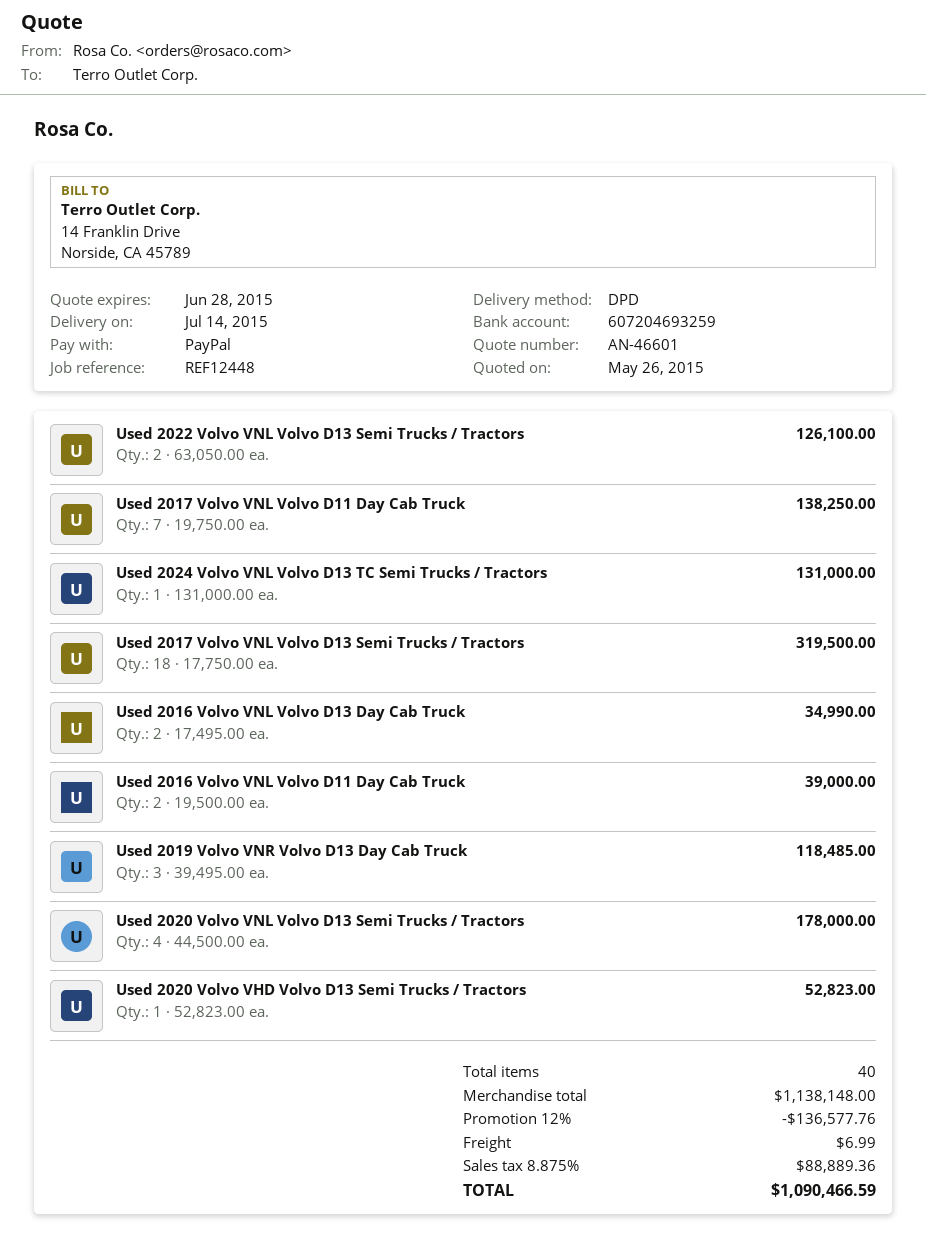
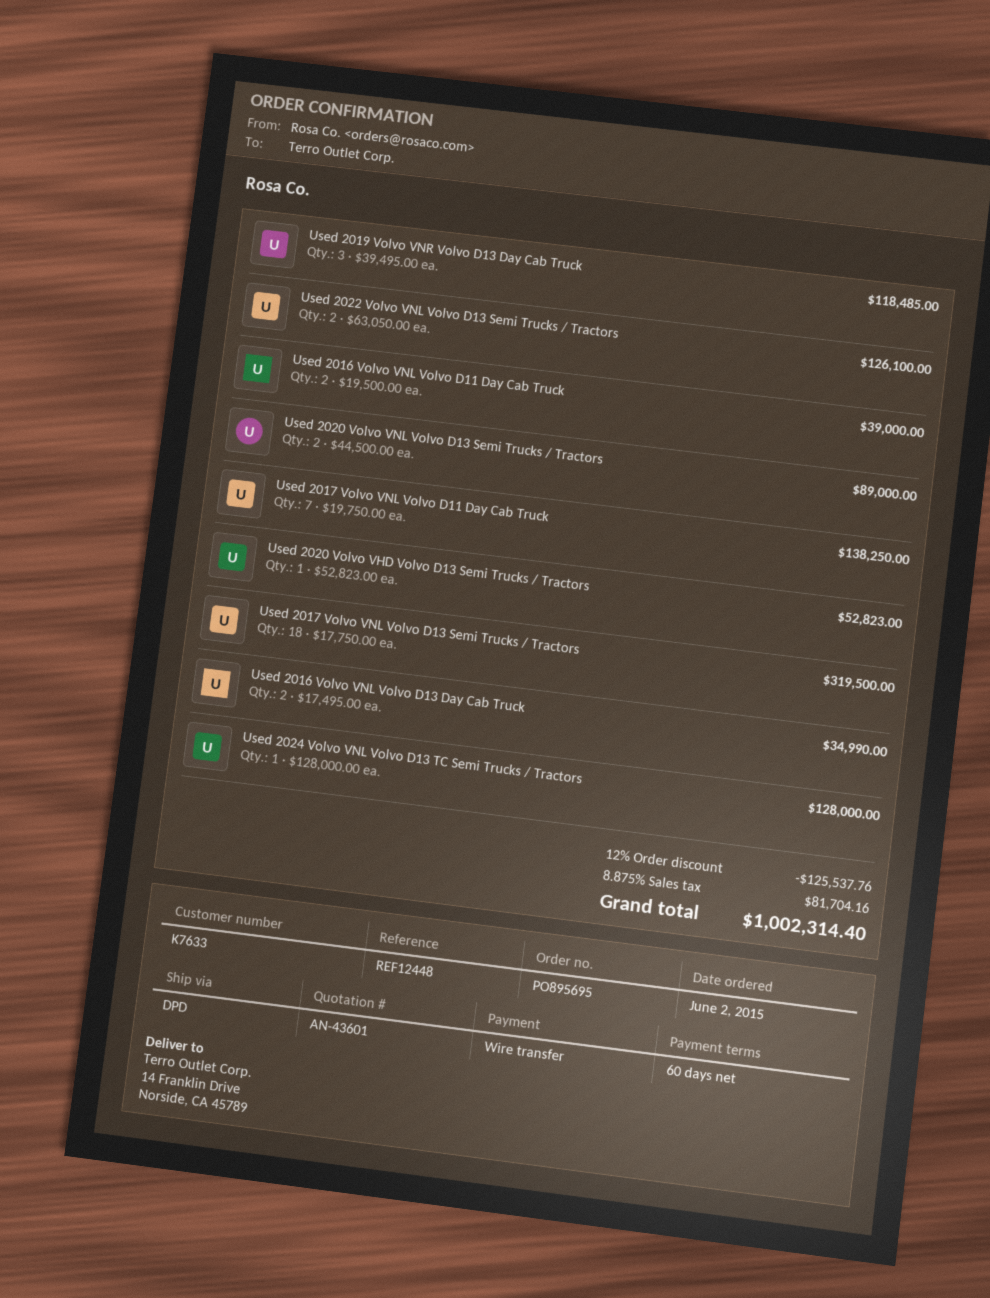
quote number: AN-46601 -> AN-43601
payment method: PayPal -> bank transfer
Used 2024 Volvo VNL Volvo D13 TC Semi Trucks / Tractors: 1 x 131000.00 = 131000.00 -> 1 x 128000.00 = 128000.00
Used 2020 Volvo VNL Volvo D13 Semi Trucks / Tractors: 4 x 44500.00 = 178000.00 -> 2 x 44500.00 = 89000.00
discount: 12% = 136577.76 -> 12% = 125537.76
shipping: 6.99 -> none
tax: 8.875% = 88889.36 -> 8.875% = 81704.16
total: 1090466.59 -> 1002314.40

